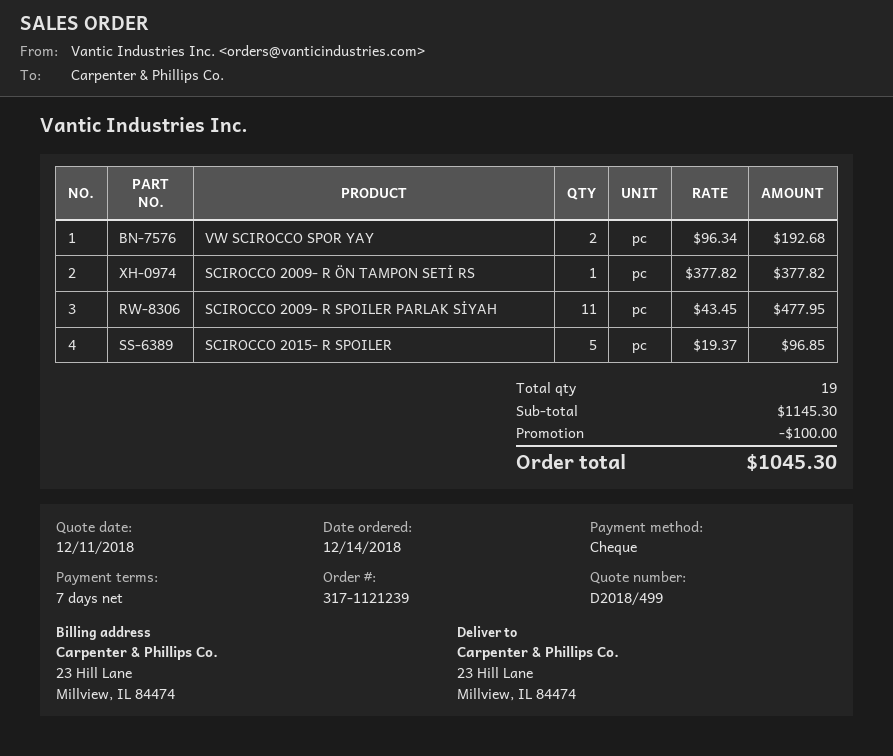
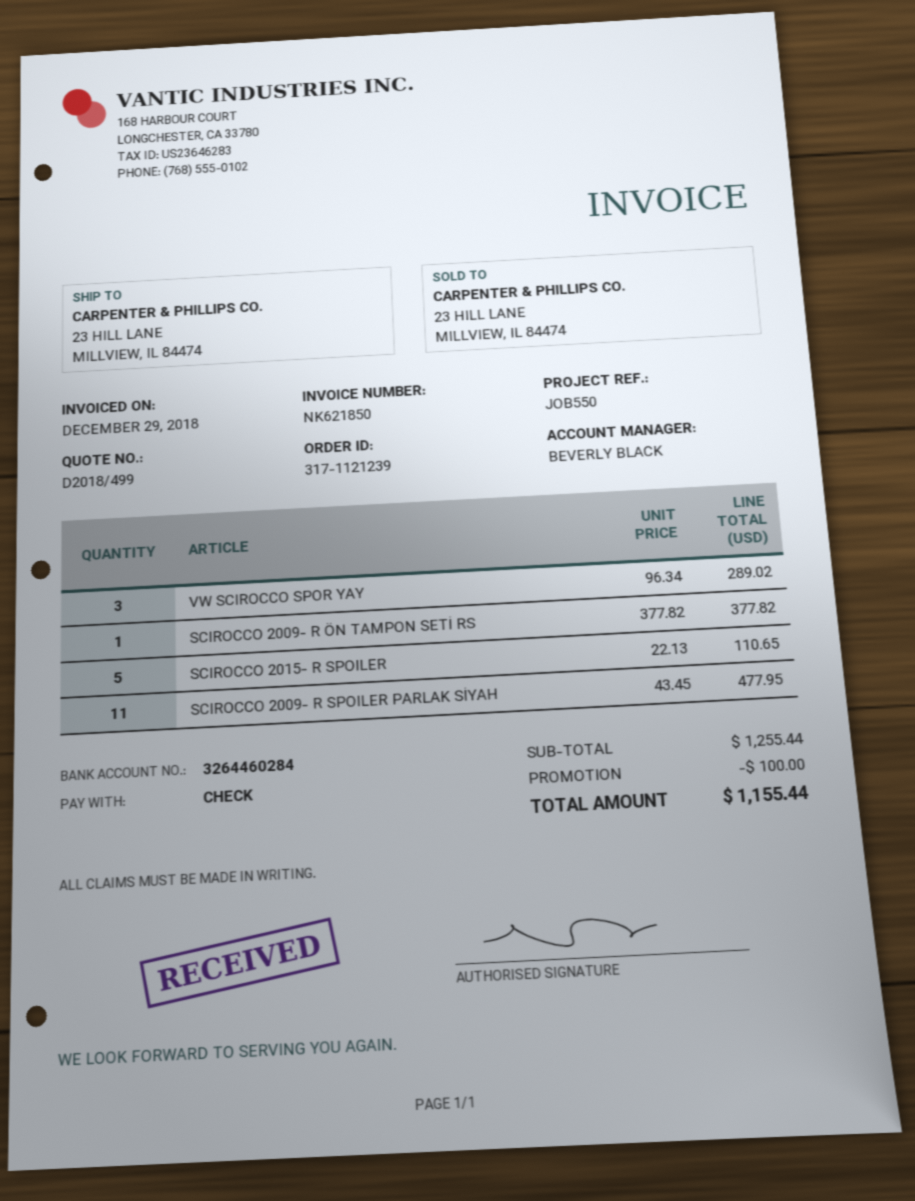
VW SCIROCCO SPOR YAY: 2 x 96.34 = 192.68 -> 3 x 96.34 = 289.02
SCIROCCO 2015- R SPOILER: 5 x 19.37 = 96.85 -> 5 x 22.13 = 110.65
subtotal: 1145.30 -> 1255.44
total: 1045.30 -> 1155.44

